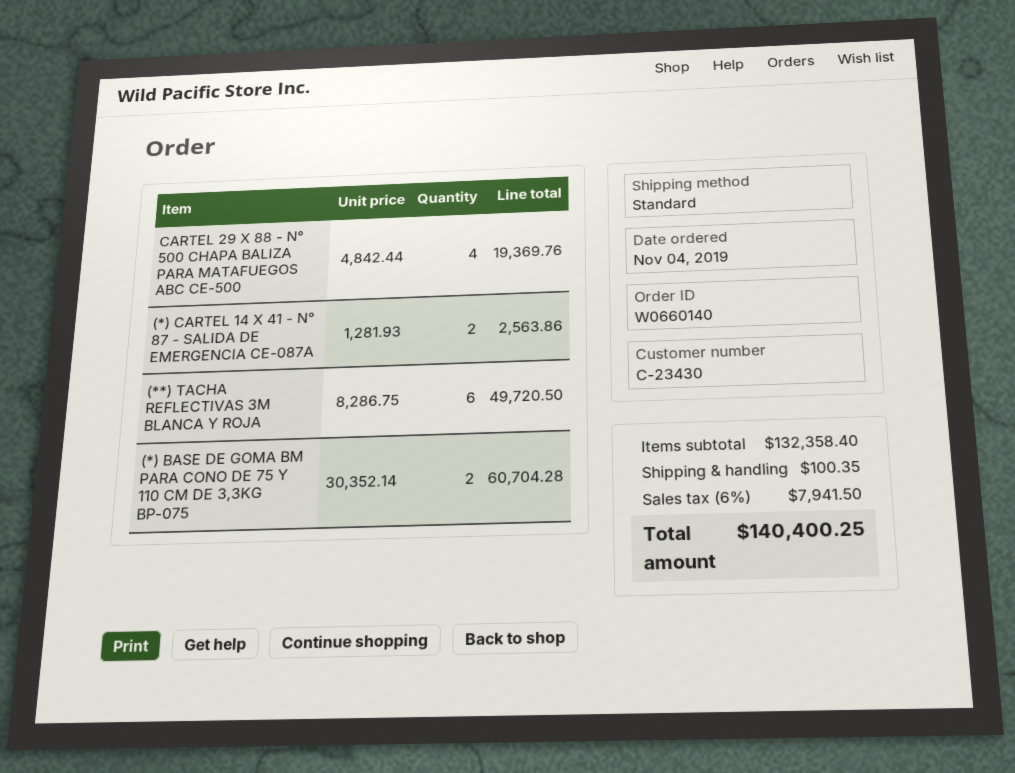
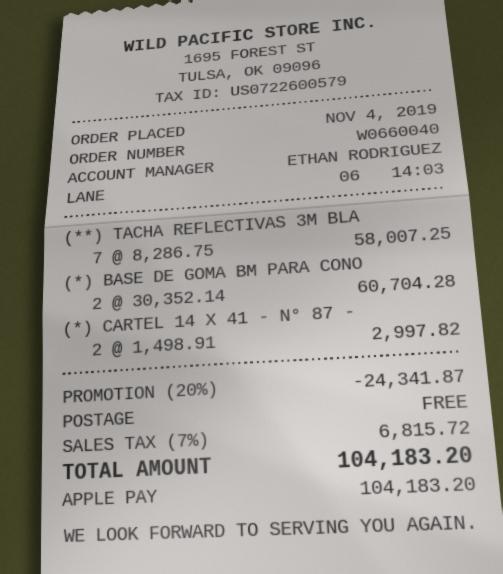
order number: W0660140 -> W0660040
CARTEL 29 X 88 - N° 500 CHAPA BALIZA PARA MATAFUEGOS ABC CE-500: 4 x 4842.44 = 19369.76 -> none
(*) CARTEL 14 X 41 - N° 87 - SALIDA DE EMERGENCIA CE-087A: 2 x 1281.93 = 2563.86 -> 2 x 1498.91 = 2997.82
(**) TACHA REFLECTIVAS 3M BLANCA Y ROJA: 6 x 8286.75 = 49720.50 -> 7 x 8286.75 = 58007.25
discount: none -> 20% = 24341.87
shipping: 100.35 -> 0.00
tax: 6% = 7941.50 -> 7% = 6815.72
total: 140400.25 -> 104183.20

